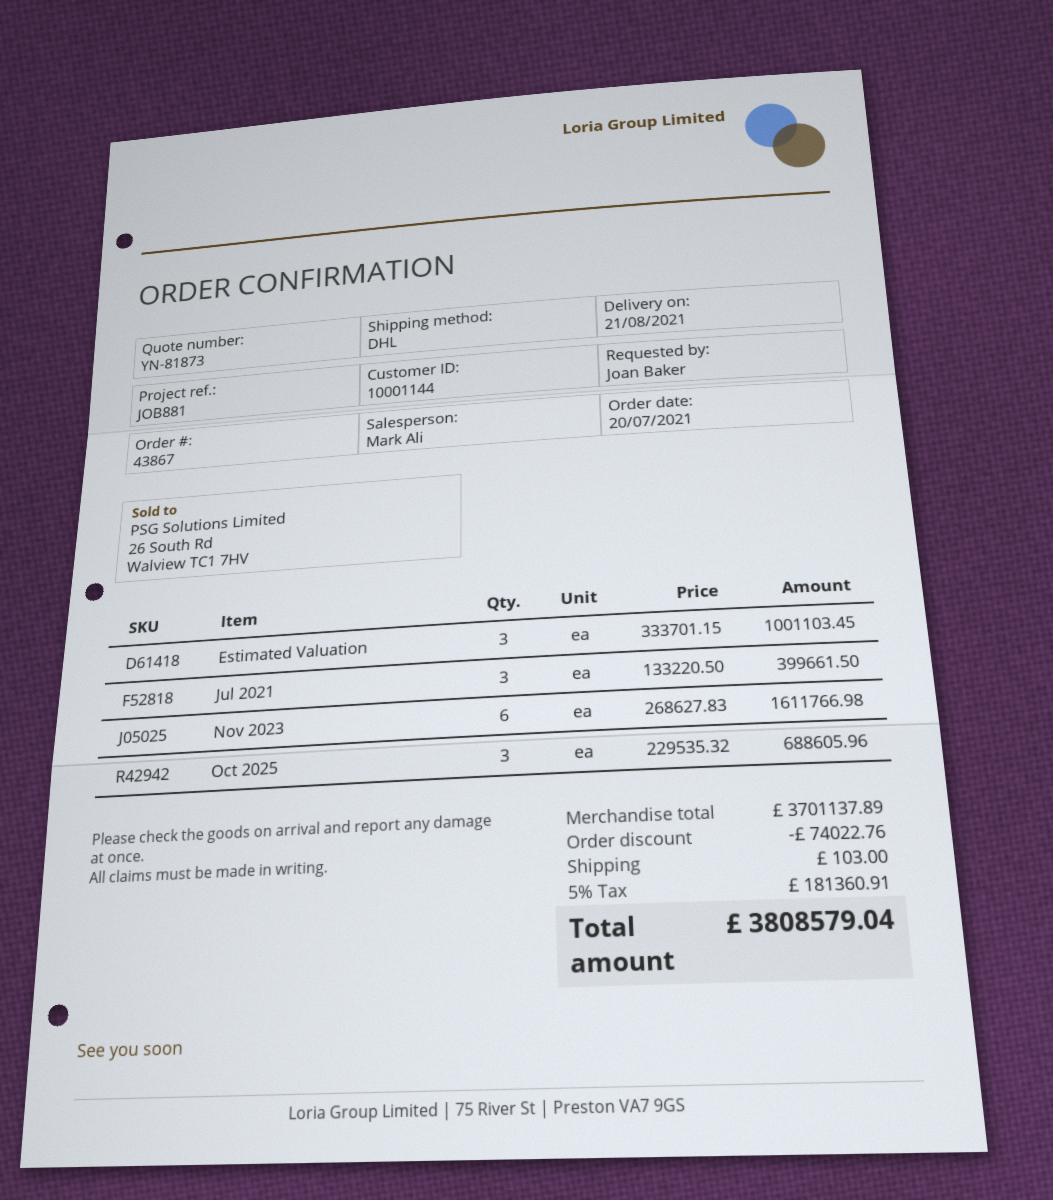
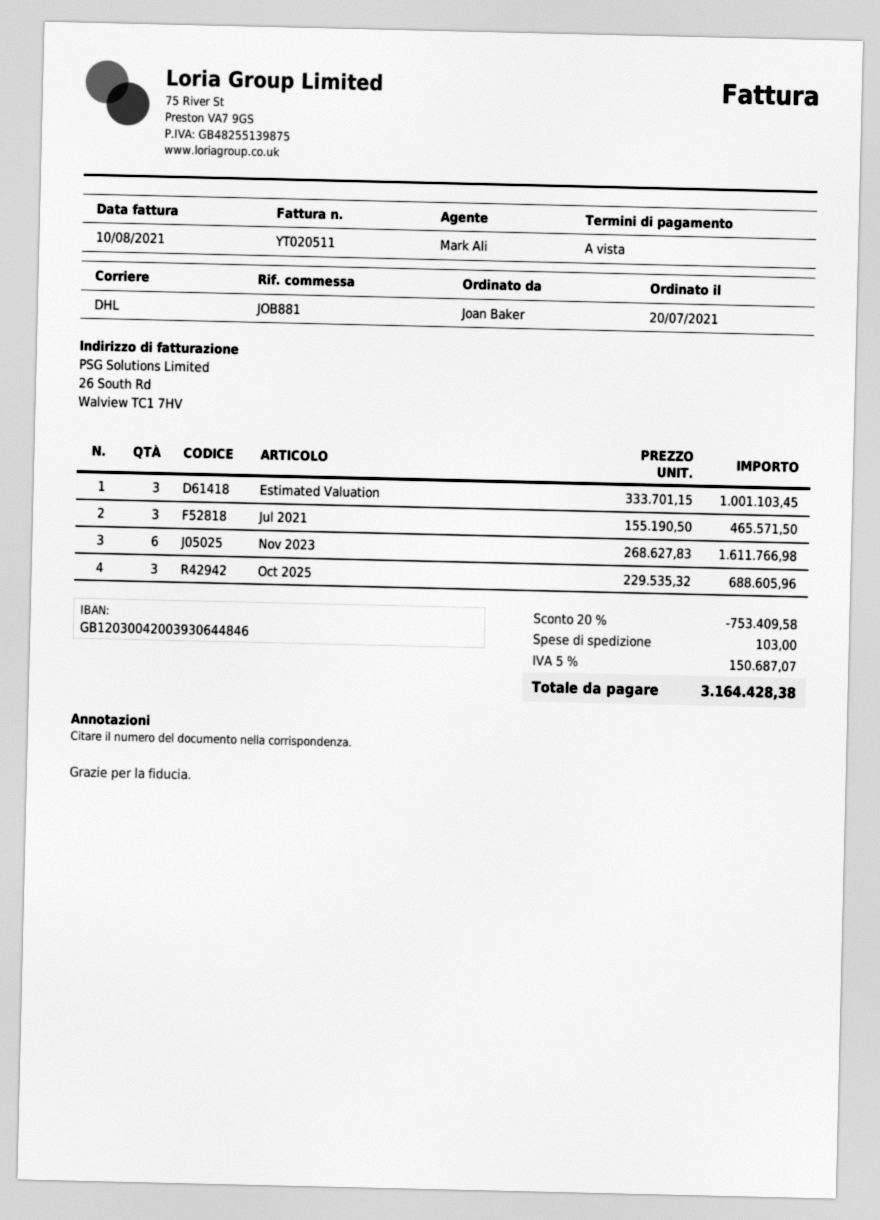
Jul 2021: 3 x 133220.50 = 399661.50 -> 3 x 155190.50 = 465571.50
discount: 74022.76 -> 753409.58
tax: 5% = 181360.91 -> 5% = 150687.07
total: 3808579.04 -> 3164428.38

